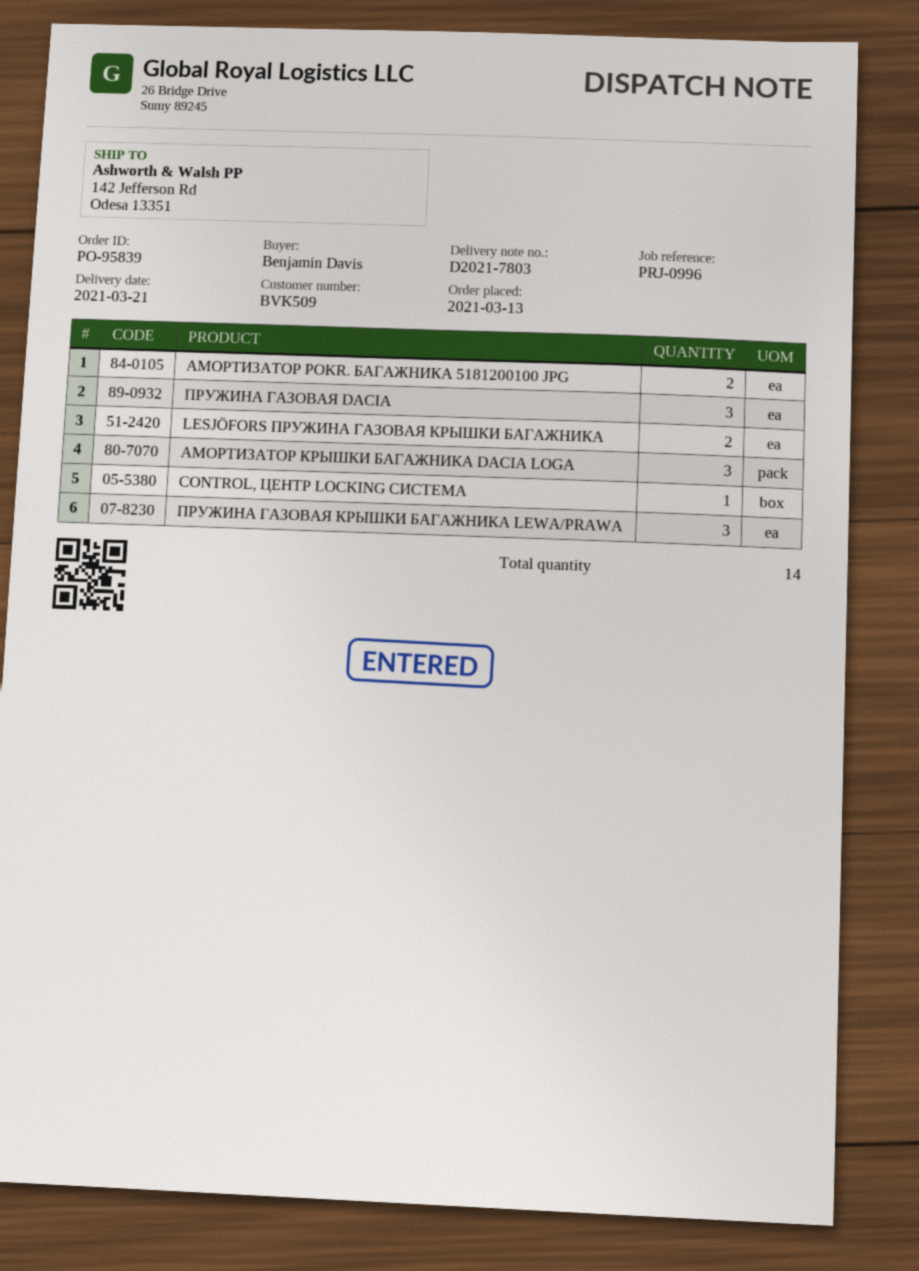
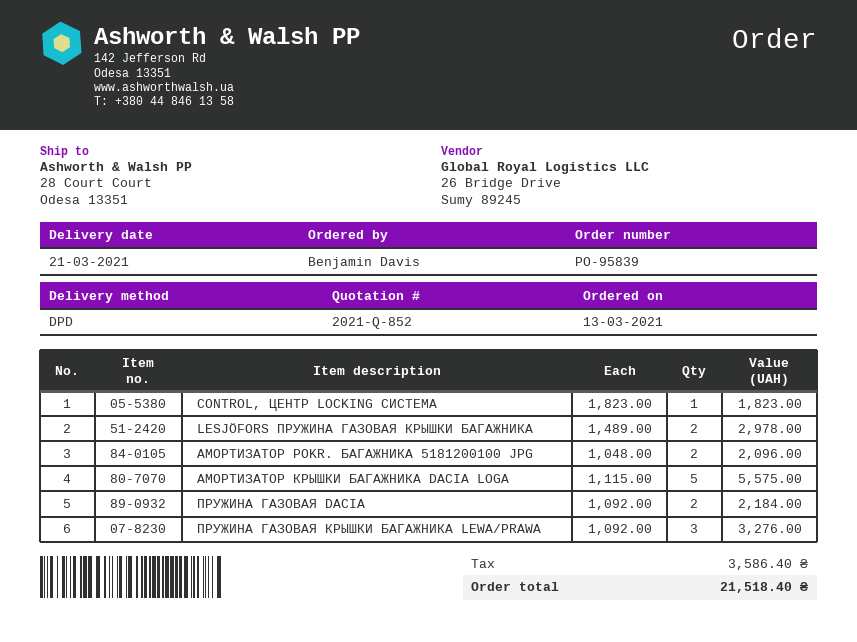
ship to: 142 Jefferson Rd, Odesa 13351 -> 28 Court Court, Odesa 13351
ПРУЖИНА ГАЗОВАЯ DACIA: 3 -> 2
АМОРТИЗАТОР КРЫШКИ БАГАЖНИКА DACIA LOGA: 3 -> 5

